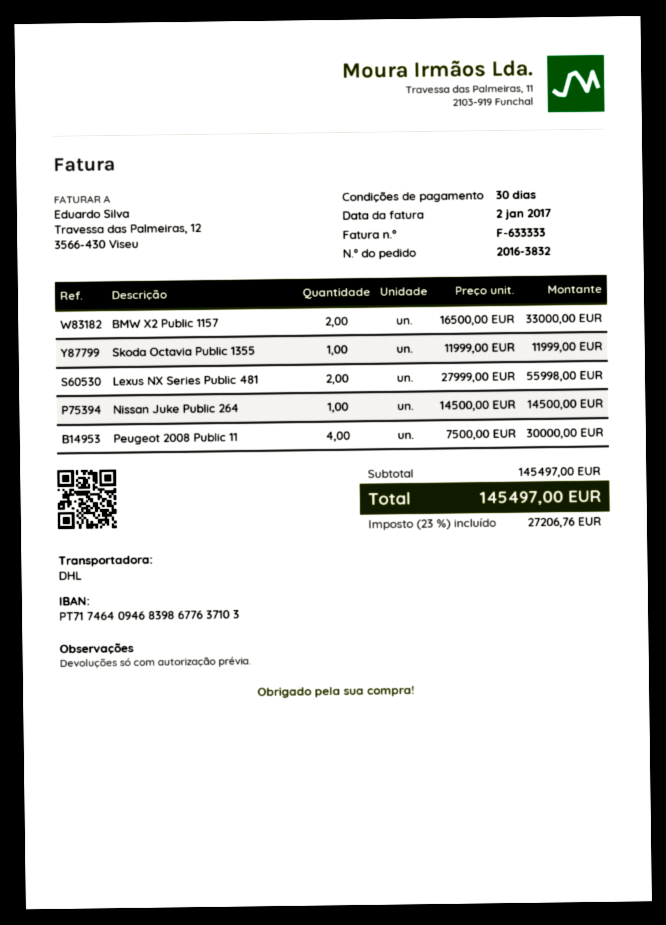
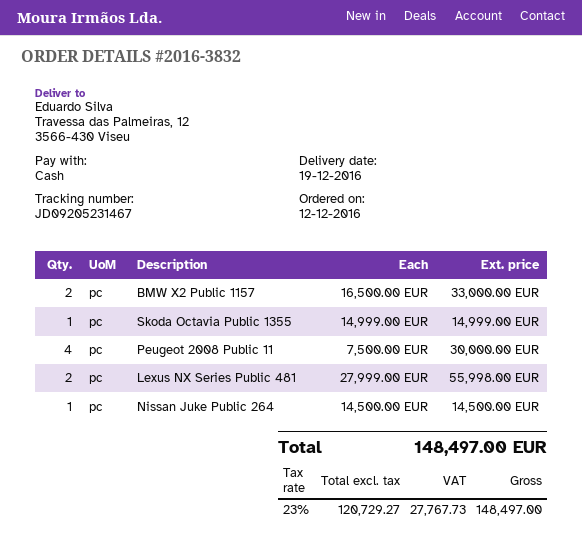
Skoda Octavia Public 1355: 1 x 11999.00 = 11999.00 -> 1 x 14999.00 = 14999.00
tax: 23% = 27206.76 -> 23% = 27767.73
total: 145497.00 -> 148497.00

